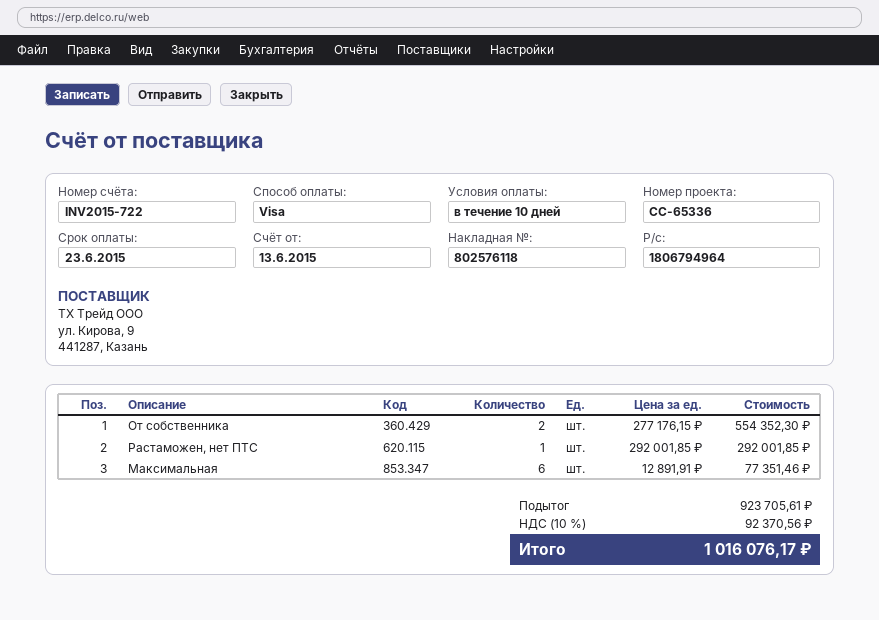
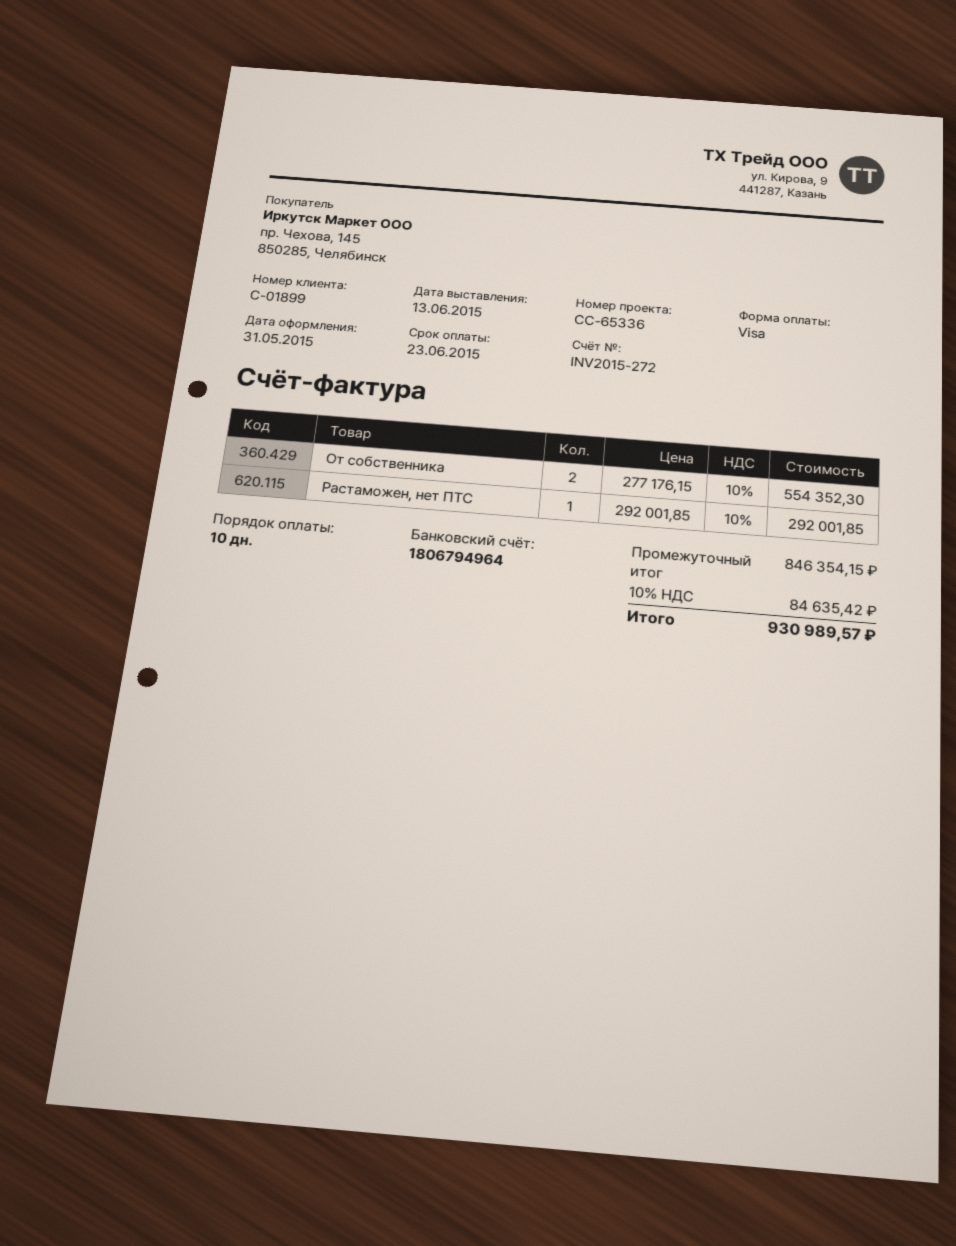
invoice number: INV2015-722 -> INV2015-272
Максимальная: 6 x 12891.91 = 77351.46 -> none
subtotal: 923705.61 -> 846354.15
tax: 10% = 92370.56 -> 10% = 84635.42
total: 1016076.17 -> 930989.57

